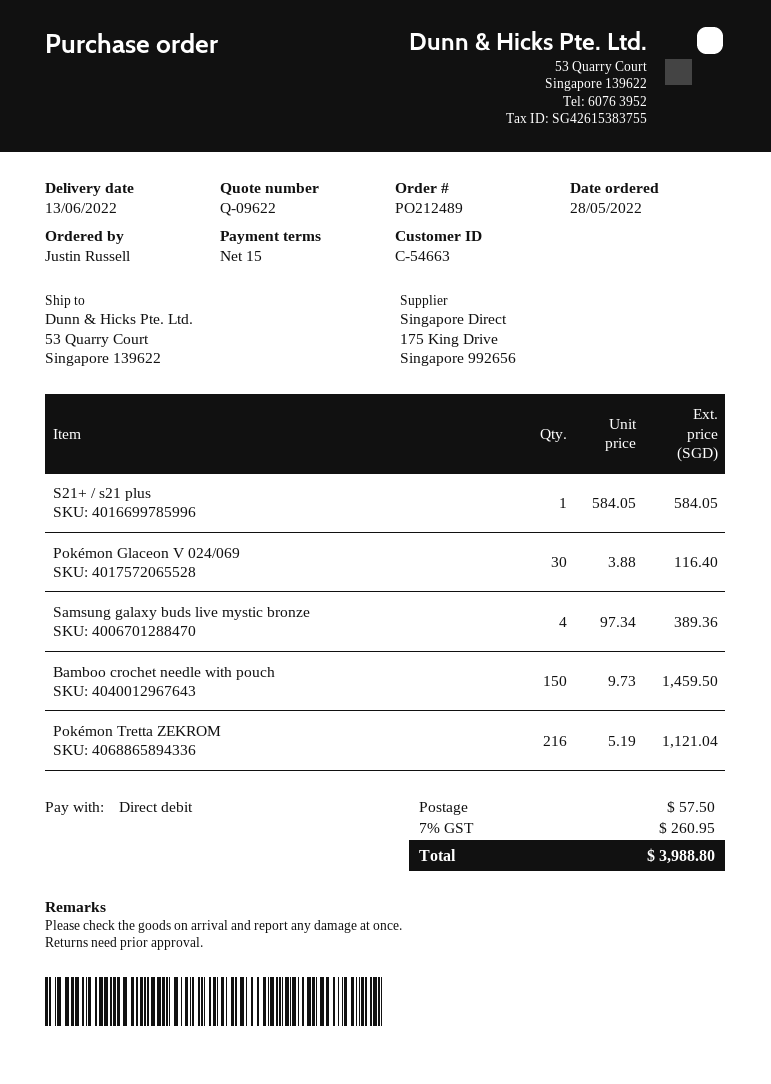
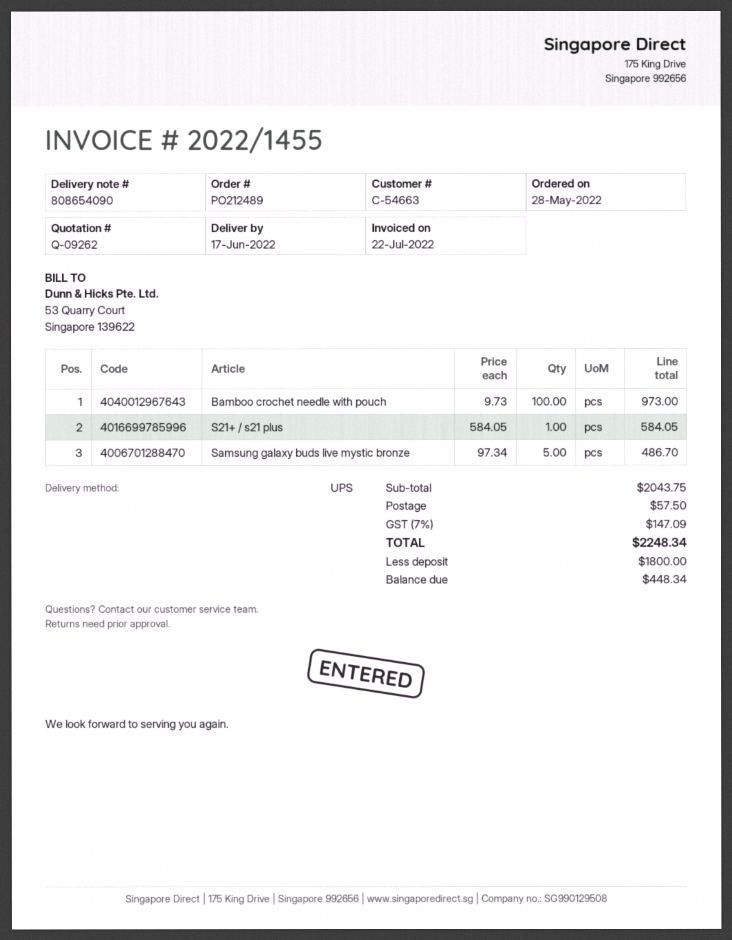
quote number: Q-09622 -> Q-09262
delivery date: 2022-06-13 -> 2022-06-17
Pokémon Glaceon V 024/069: 30 x 3.88 = 116.40 -> none
Samsung galaxy buds live mystic bronze: 4 x 97.34 = 389.36 -> 5 x 97.34 = 486.70
Bamboo crochet needle with pouch: 150 x 9.73 = 1459.50 -> 100 x 9.73 = 973.00
Pokémon Tretta ZEKROM: 216 x 5.19 = 1121.04 -> none
tax: 7% = 260.95 -> 7% = 147.09
total: 3988.80 -> 2248.34

